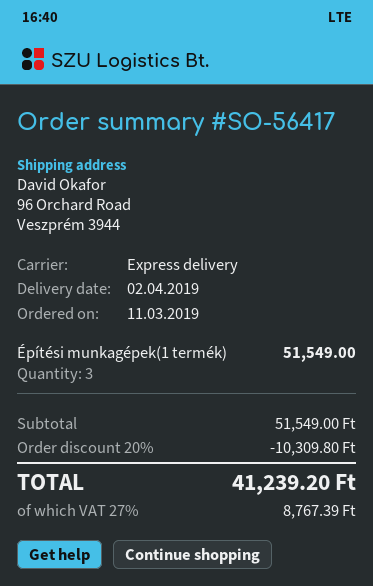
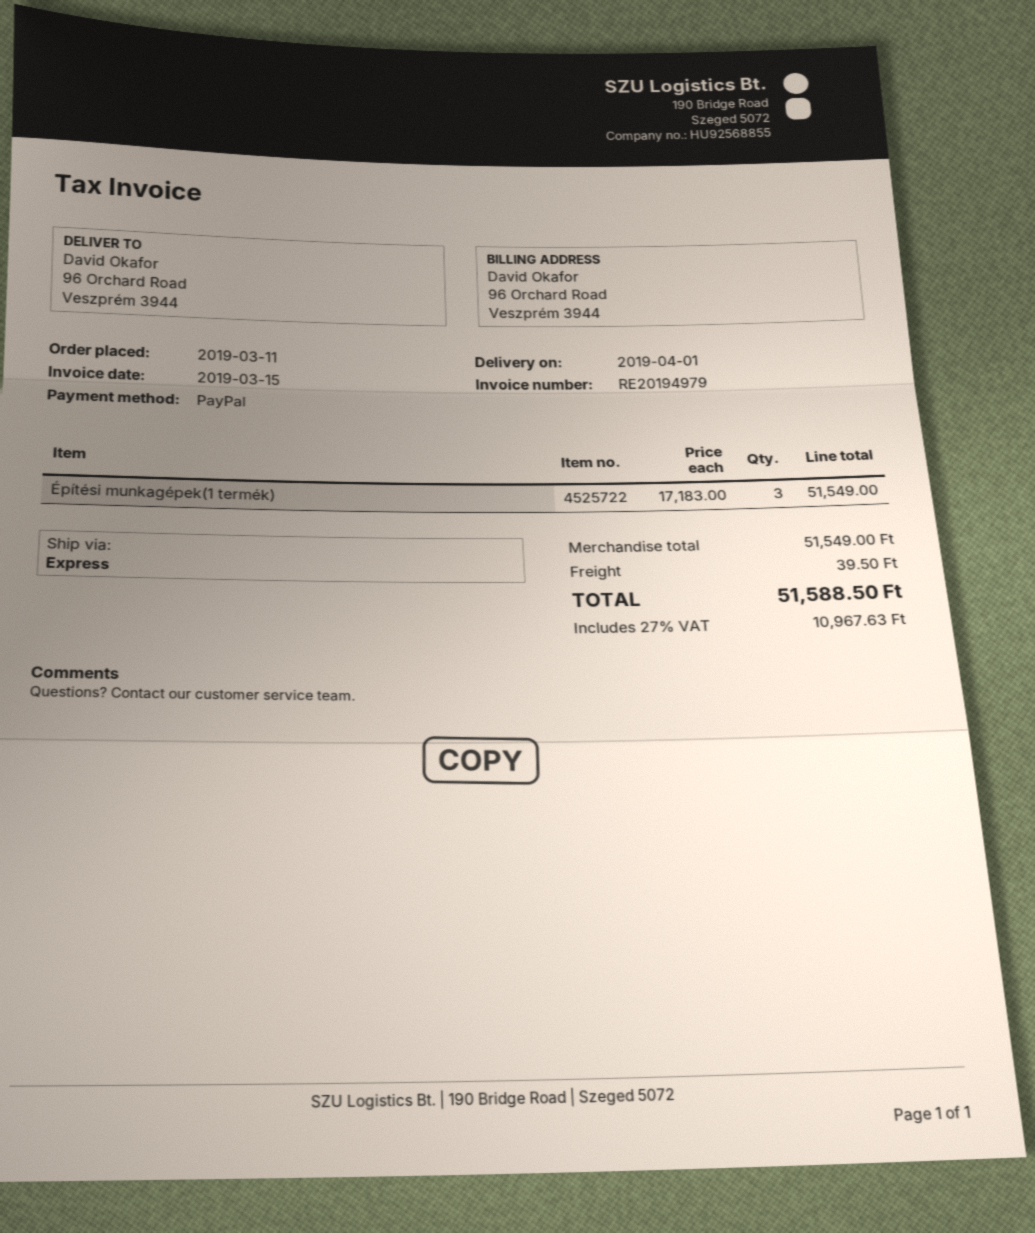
delivery date: 2019-04-02 -> 2019-04-01
discount: 20% = 10309.80 -> none
shipping: none -> 39.50
tax: 27% = 8767.39 -> 27% = 10967.63
total: 41239.20 -> 51588.50

